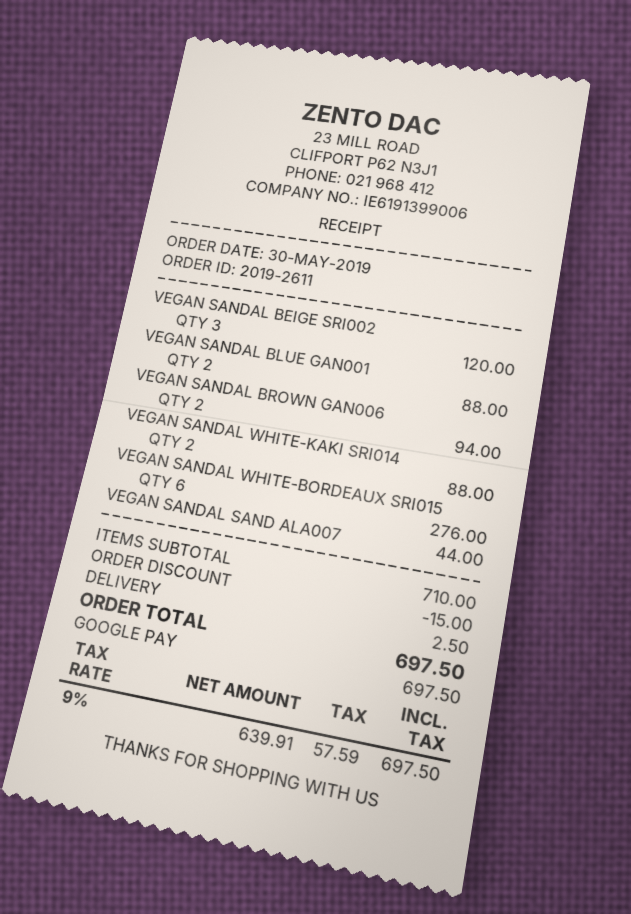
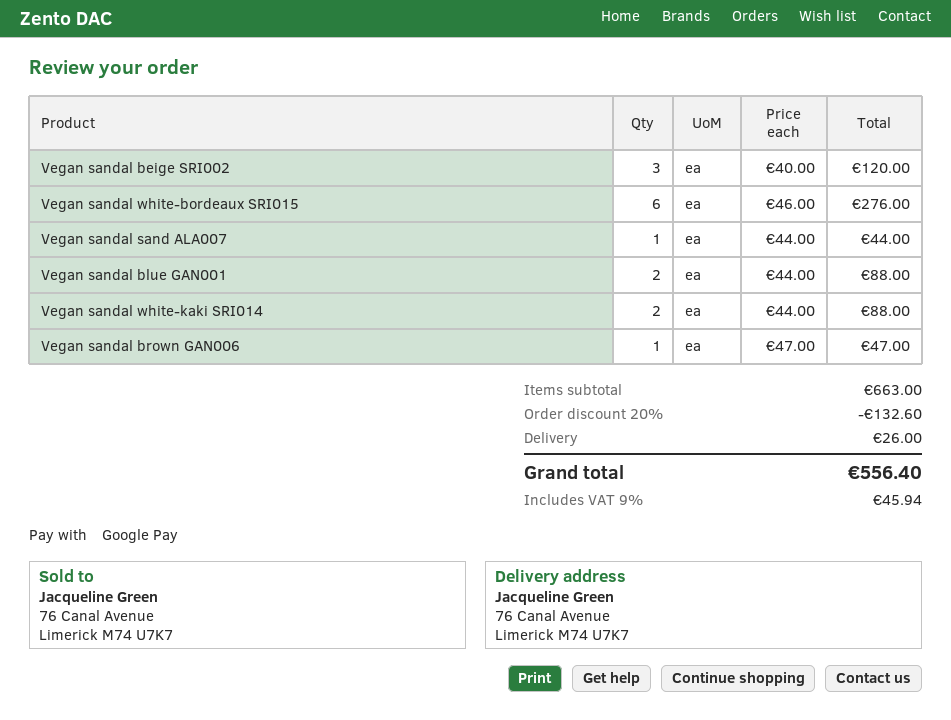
VEGAN SANDAL BROWN GAN006: 2 for 94.00 -> 1 for 47.00
subtotal: 710.00 -> 663.00
discount: 15.00 -> 132.60
shipping: 2.50 -> 26.00
tax: 9% = 57.59 -> 9% = 45.94
total: 697.50 -> 556.40

